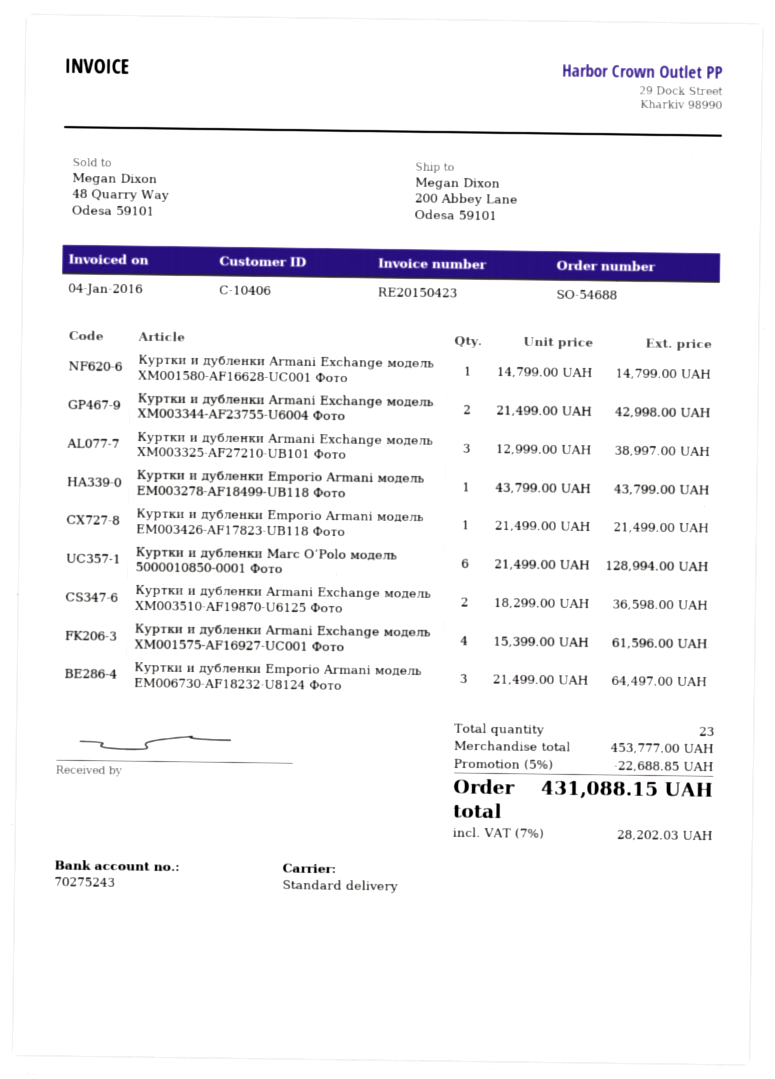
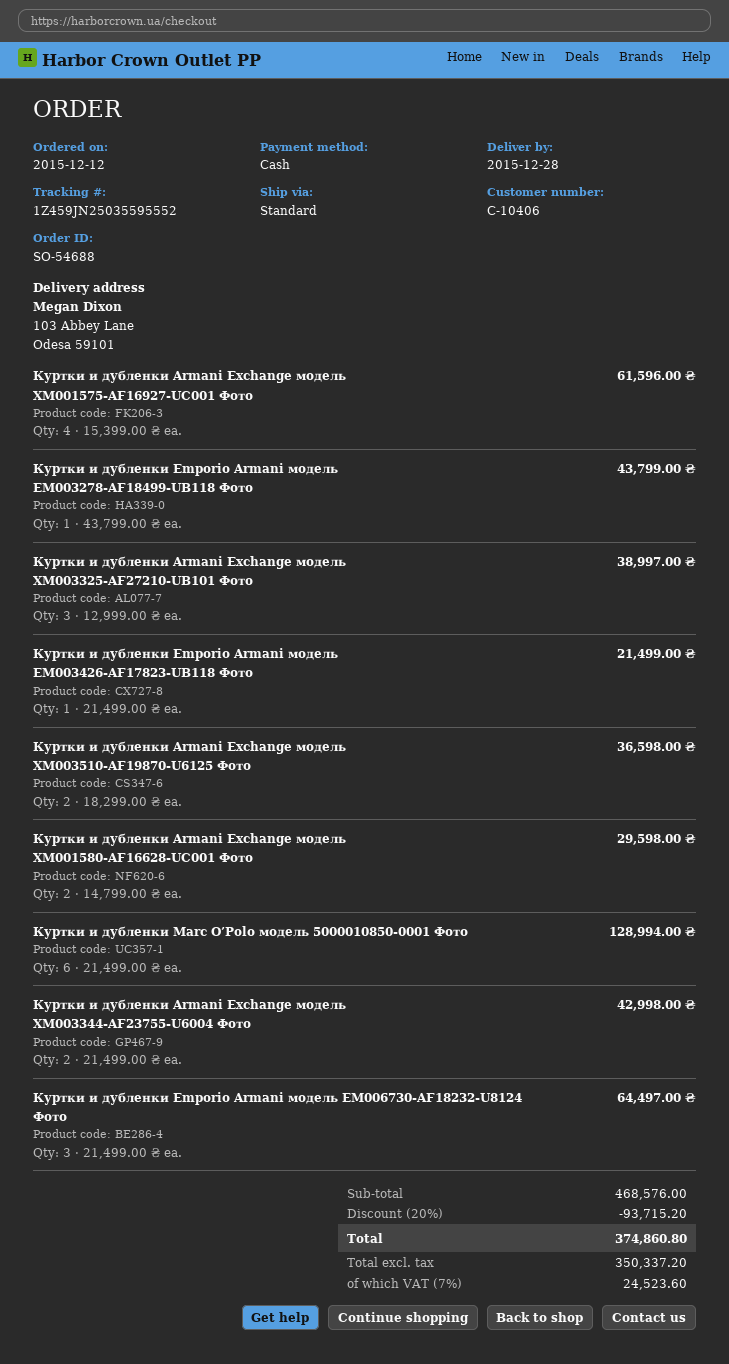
ship to: 200 Abbey Lane, Odesa 59101 -> 103 Abbey Lane, Odesa 59101
Куртки и дубленки Armani Exchange модель XM001580-AF16628-UC001 Фото: 1 x 14799.00 = 14799.00 -> 2 x 14799.00 = 29598.00
subtotal: 453777.00 -> 468576.00
discount: 5% = 22688.85 -> 20% = 93715.20
tax: 7% = 28202.03 -> 7% = 24523.60
total: 431088.15 -> 374860.80

